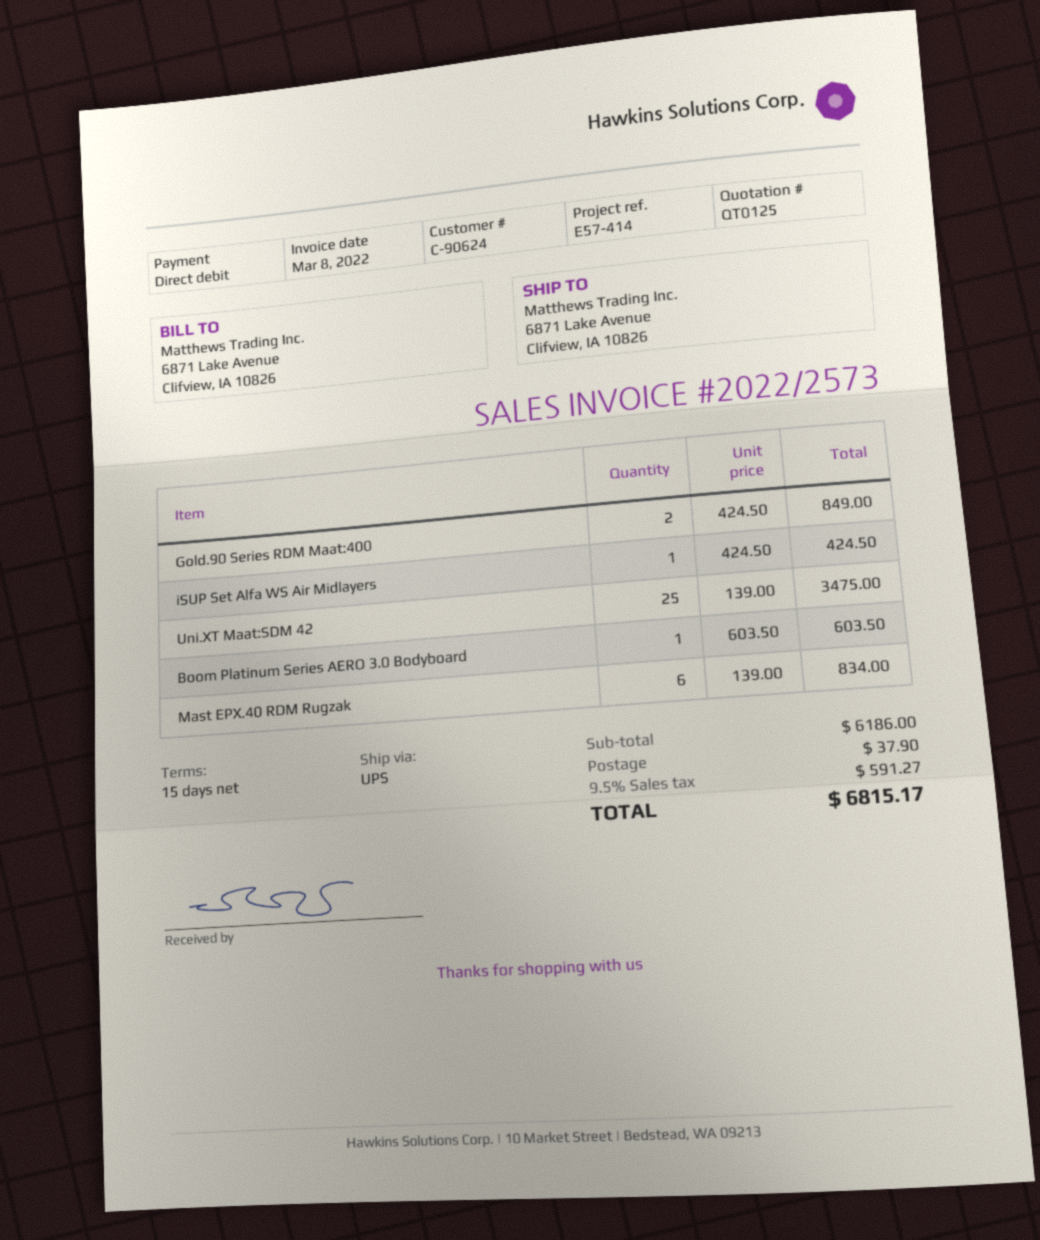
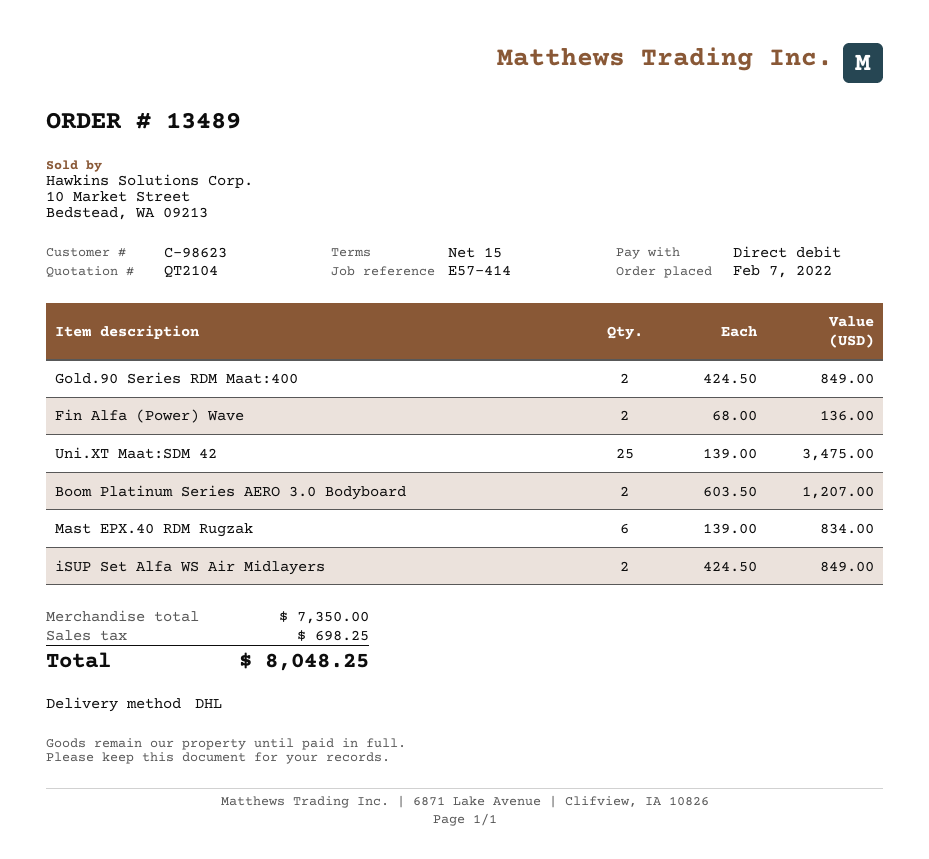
quote number: QT0125 -> QT2104
customer number: C-90624 -> C-98623
shipping method: UPS -> DHL
iSUP Set Alfa WS Air Midlayers: 1 x 424.50 = 424.50 -> 2 x 424.50 = 849.00
Boom Platinum Series AERO 3.0 Bodyboard: 1 x 603.50 = 603.50 -> 2 x 603.50 = 1207.00
Fin Alfa (Power) Wave: none -> 2 x 68.00 = 136.00
subtotal: 6186.00 -> 7350.00
shipping: 37.90 -> none
tax: 591.27 -> 698.25
total: 6815.17 -> 8048.25

